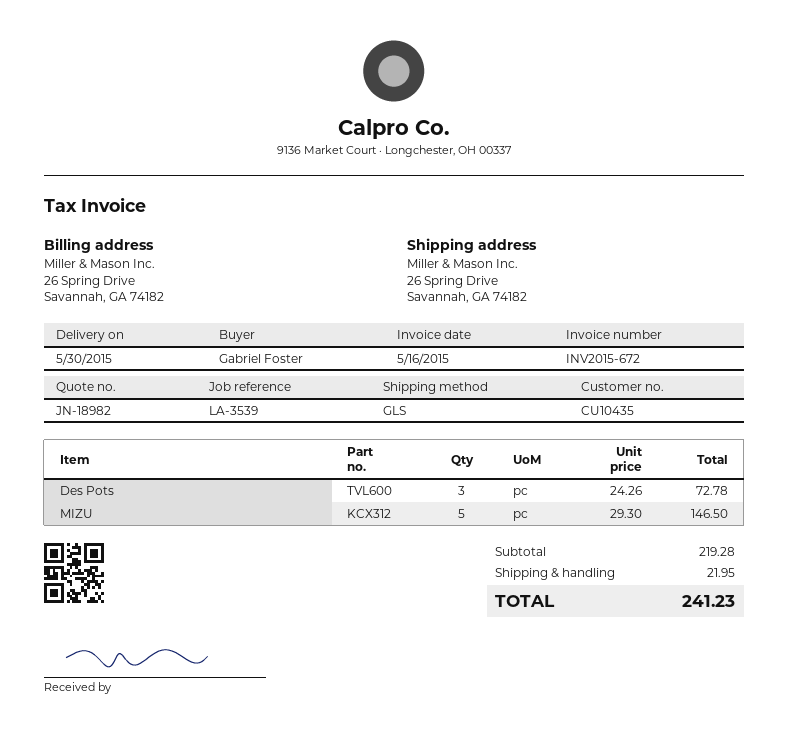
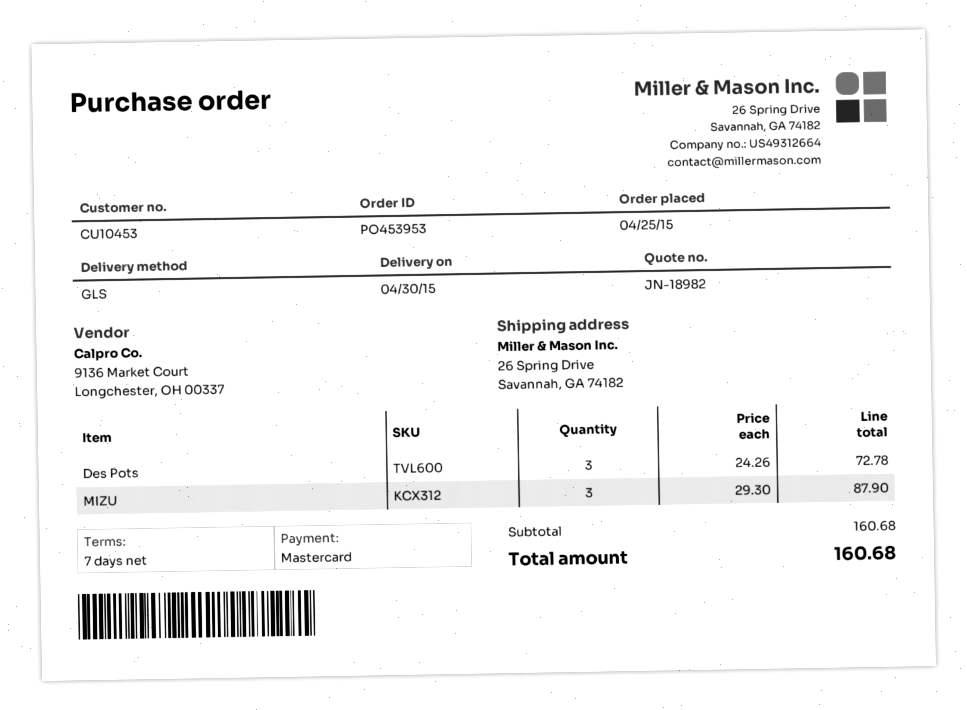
delivery date: 2015-05-30 -> 2015-04-30
customer number: CU10435 -> CU10453
MIZU: 5 x 29.30 = 146.50 -> 3 x 29.30 = 87.90
subtotal: 219.28 -> 160.68
shipping: 21.95 -> none
total: 241.23 -> 160.68

